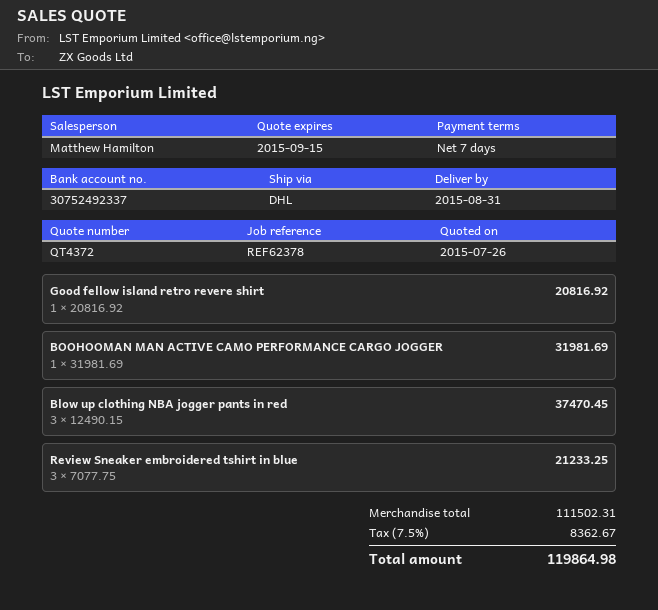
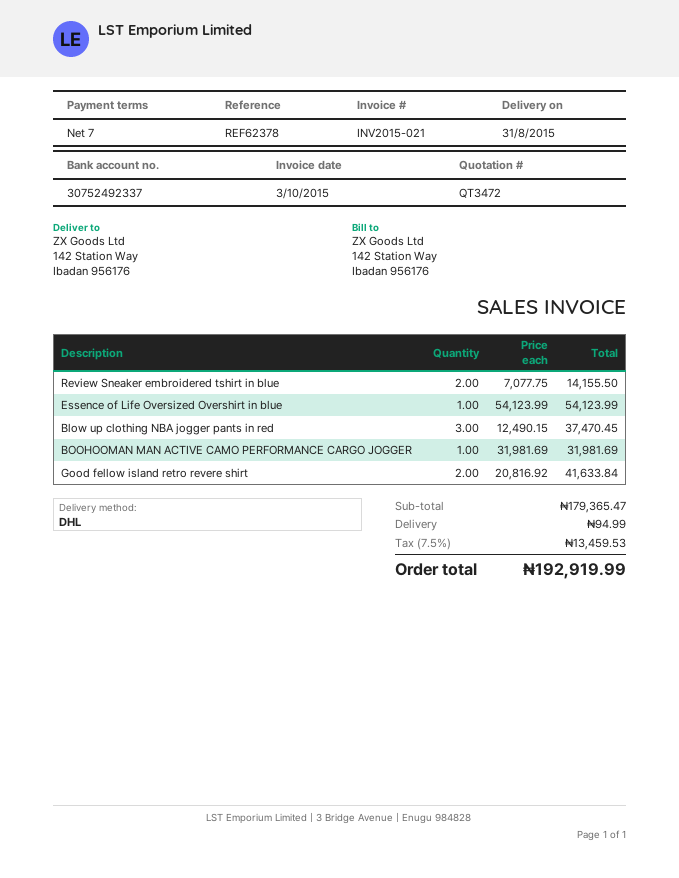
quote number: QT4372 -> QT3472
Good fellow island retro revere shirt: 1 x 20816.92 = 20816.92 -> 2 x 20816.92 = 41633.84
Review Sneaker embroidered tshirt in blue: 3 x 7077.75 = 21233.25 -> 2 x 7077.75 = 14155.50
Essence of Life Oversized Overshirt in blue: none -> 1 x 54123.99 = 54123.99
subtotal: 111502.31 -> 179365.47
shipping: none -> 94.99
tax: 7.5% = 8362.67 -> 7.5% = 13459.53
total: 119864.98 -> 192919.99

